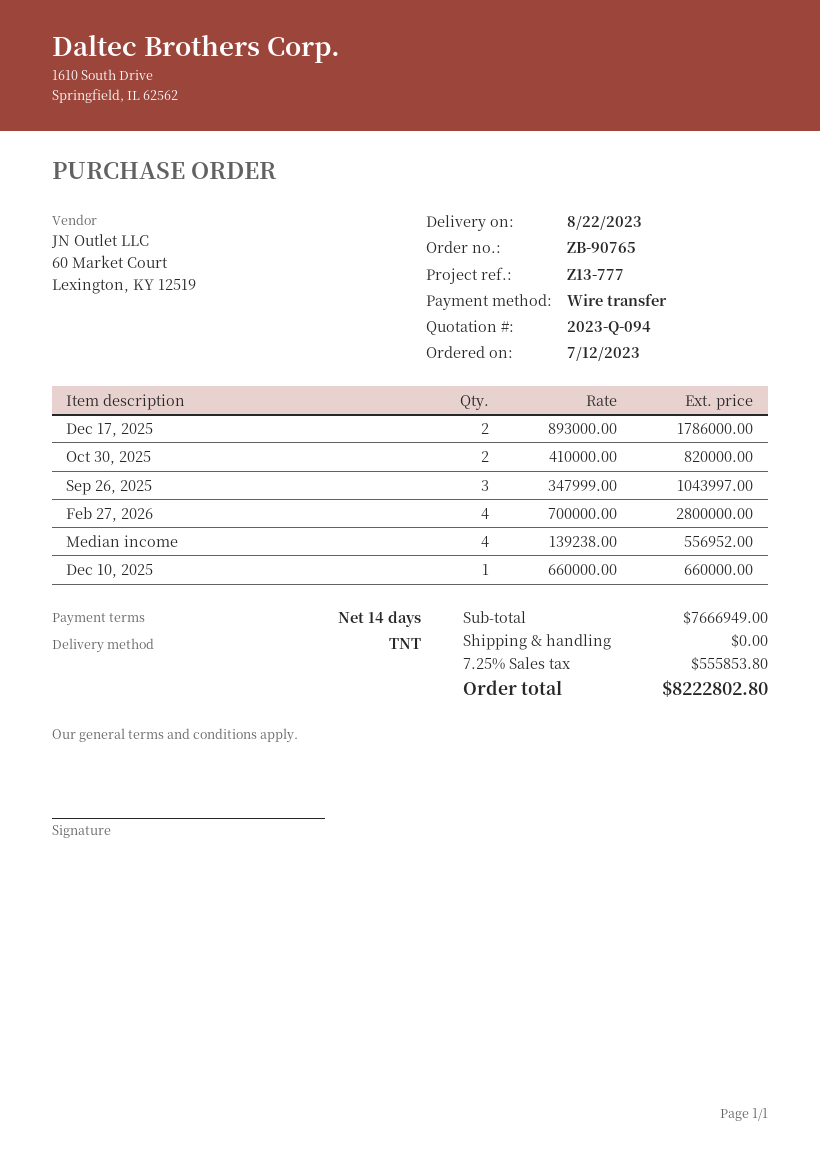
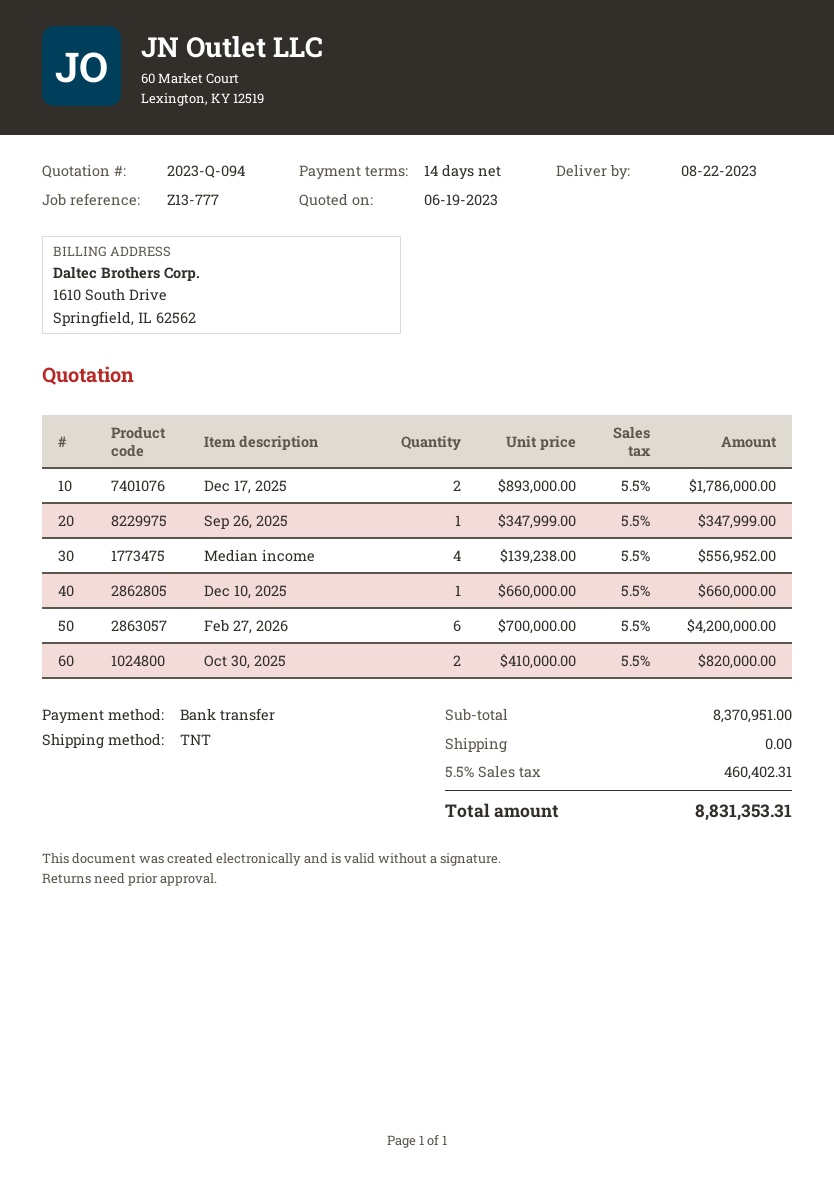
Sep 26, 2025: 3 x 347999.00 = 1043997.00 -> 1 x 347999.00 = 347999.00
Feb 27, 2026: 4 x 700000.00 = 2800000.00 -> 6 x 700000.00 = 4200000.00
subtotal: 7666949.00 -> 8370951.00
tax: 7.25% = 555853.80 -> 5.5% = 460402.31
total: 8222802.80 -> 8831353.31

